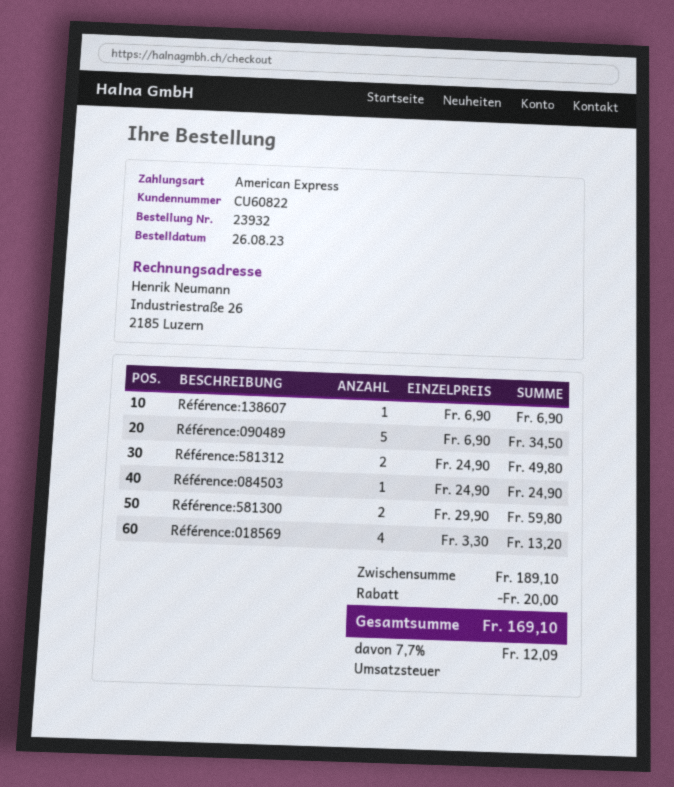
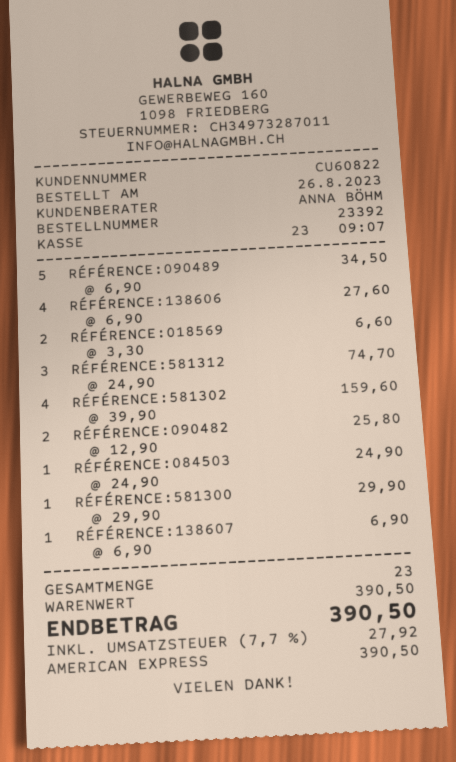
order number: 23932 -> 23392
Référence:581312: 2 x 24.90 = 49.80 -> 3 x 24.90 = 74.70
Référence:581300: 2 x 29.90 = 59.80 -> 1 x 29.90 = 29.90
Référence:018569: 4 x 3.30 = 13.20 -> 2 x 3.30 = 6.60
RÉFÉRENCE:138606: none -> 4 x 6.90 = 27.60
RÉFÉRENCE:581302: none -> 4 x 39.90 = 159.60
RÉFÉRENCE:090482: none -> 2 x 12.90 = 25.80
subtotal: 189.10 -> 390.50
discount: 20.00 -> none
tax: 7.7% = 12.09 -> 7.7% = 27.92
total: 169.10 -> 390.50

